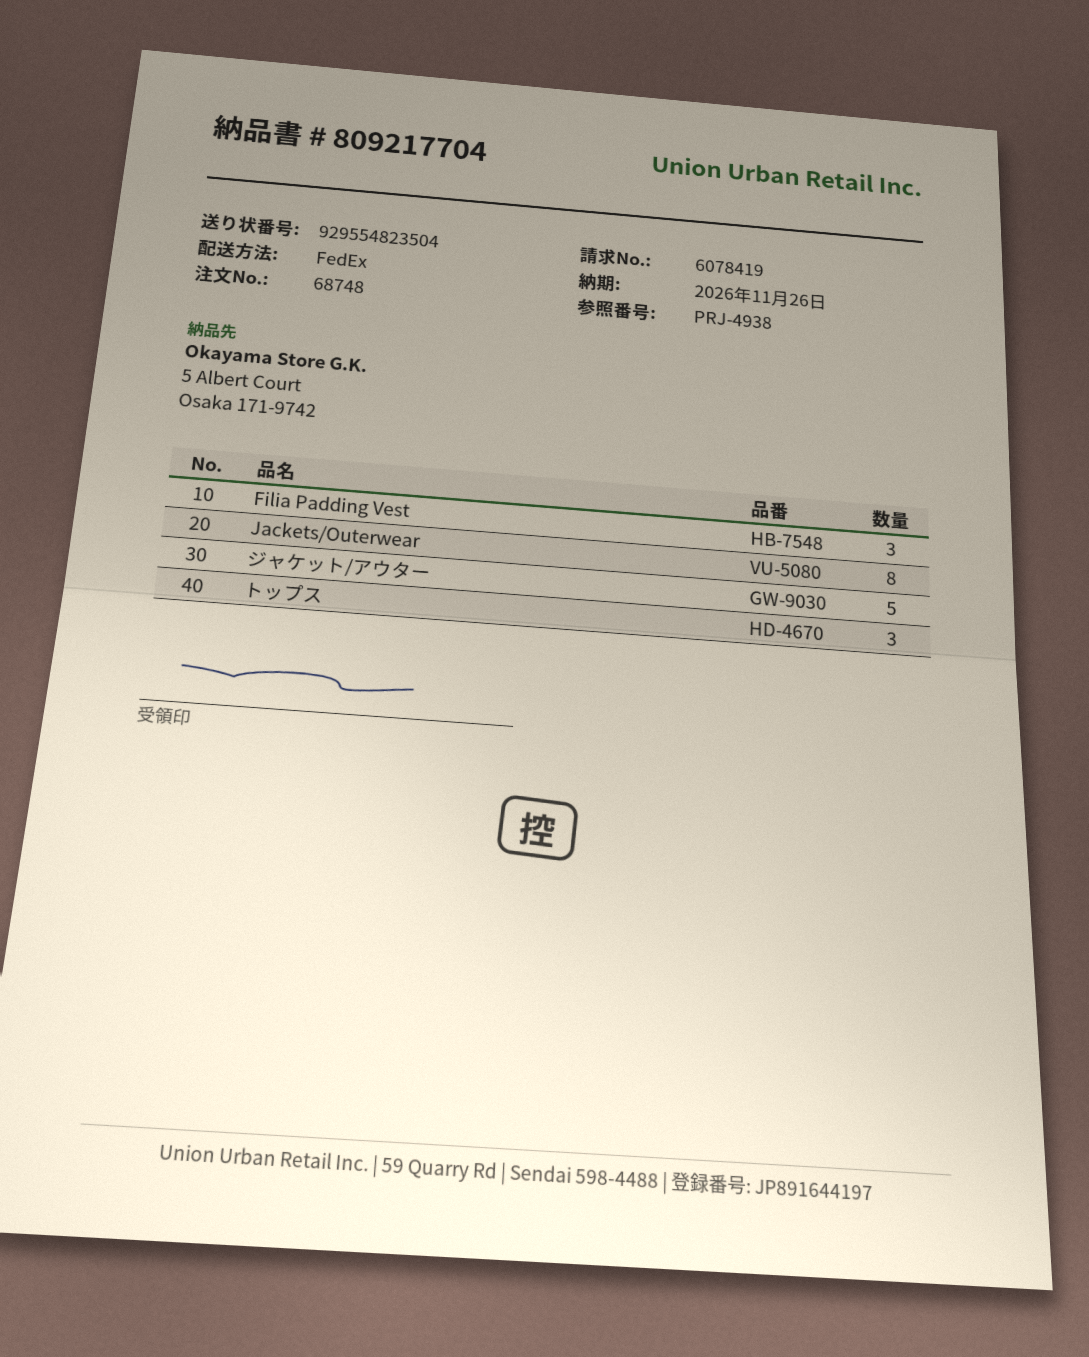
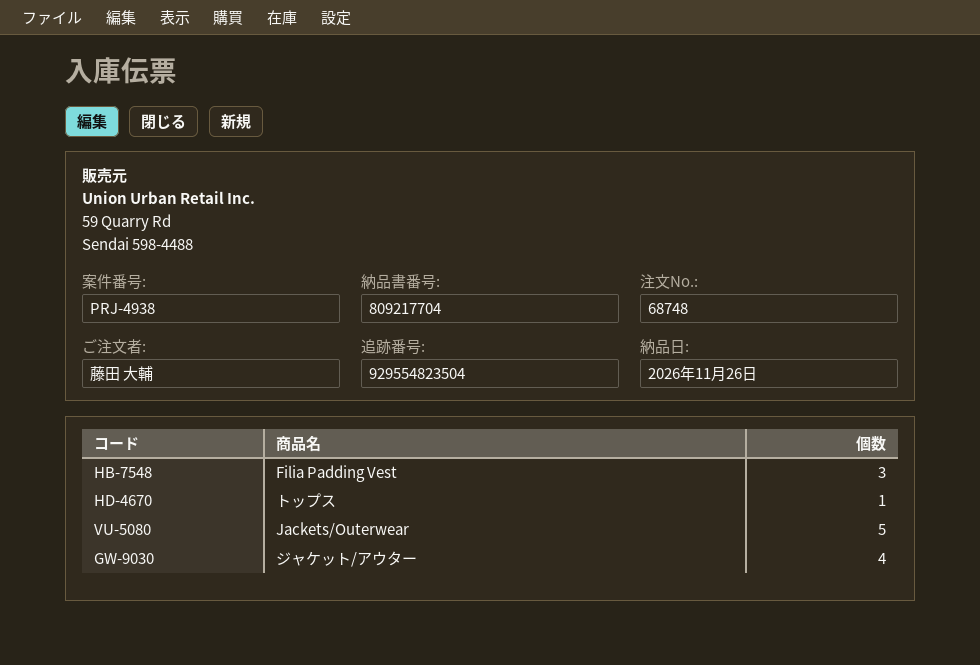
Jackets/Outerwear: 8 -> 5
ジャケット/アウター: 5 -> 4
トップス: 3 -> 1

